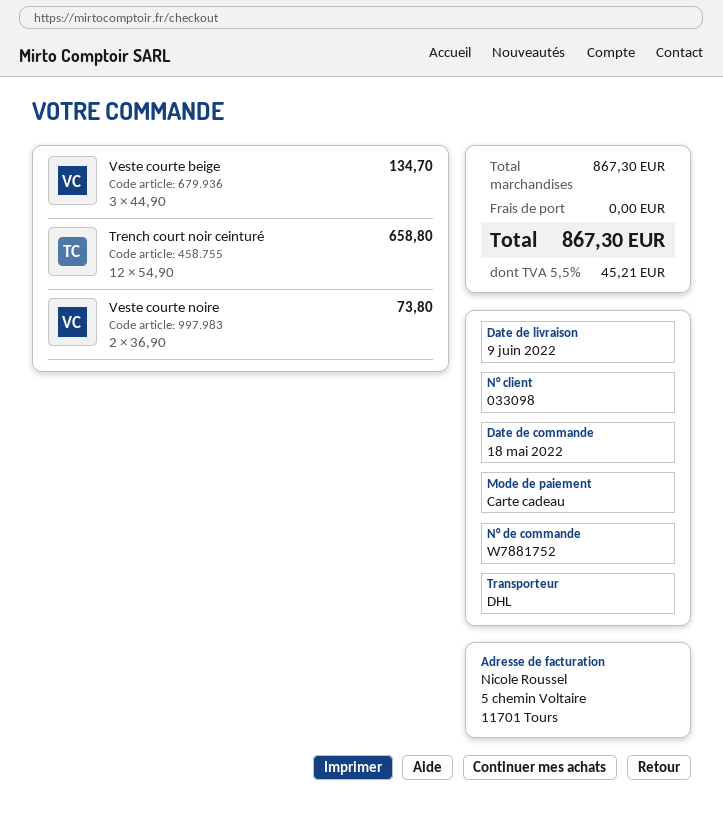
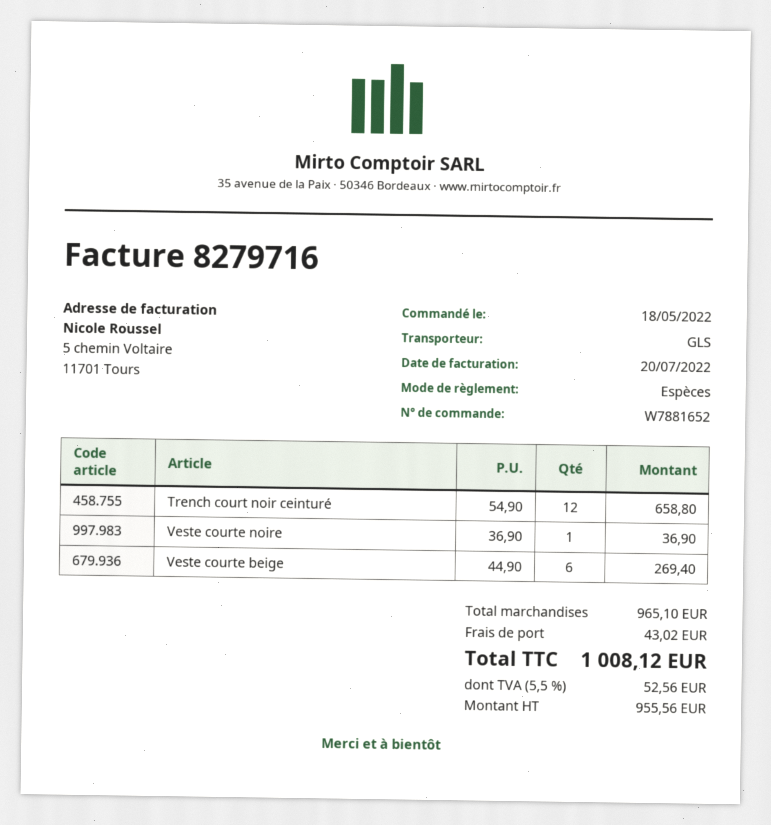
order number: W7881752 -> W7881652
payment method: gift card -> cash
shipping method: DHL -> GLS
Veste courte beige: 3 x 44.90 = 134.70 -> 6 x 44.90 = 269.40
Veste courte noire: 2 x 36.90 = 73.80 -> 1 x 36.90 = 36.90
subtotal: 867.30 -> 965.10
shipping: 0.00 -> 43.02
tax: 5.5% = 45.21 -> 5.5% = 52.56
total: 867.30 -> 1008.12

